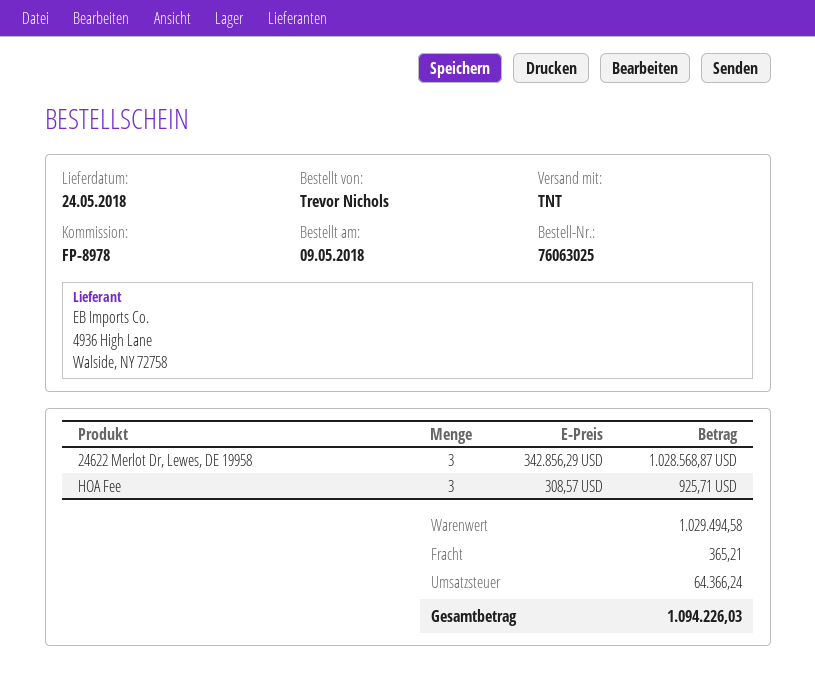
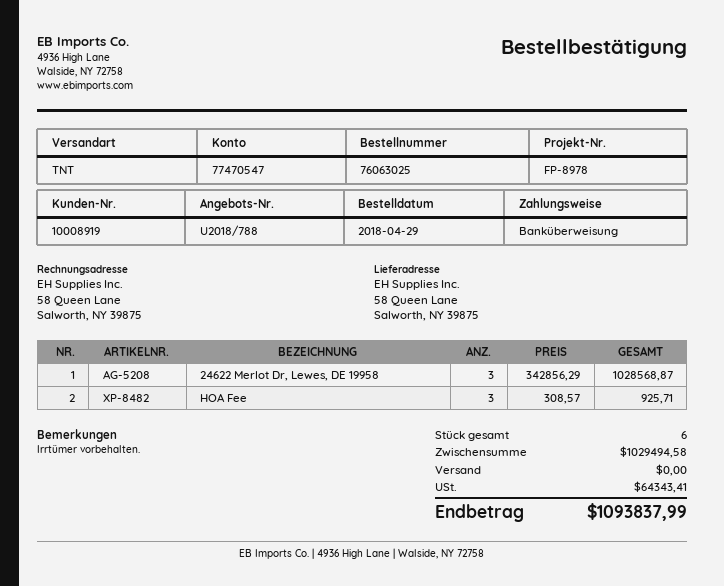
order date: 2018-05-09 -> 2018-04-29
shipping: 365.21 -> 0.00
tax: 64366.24 -> 64343.41
total: 1094226.03 -> 1093837.99

